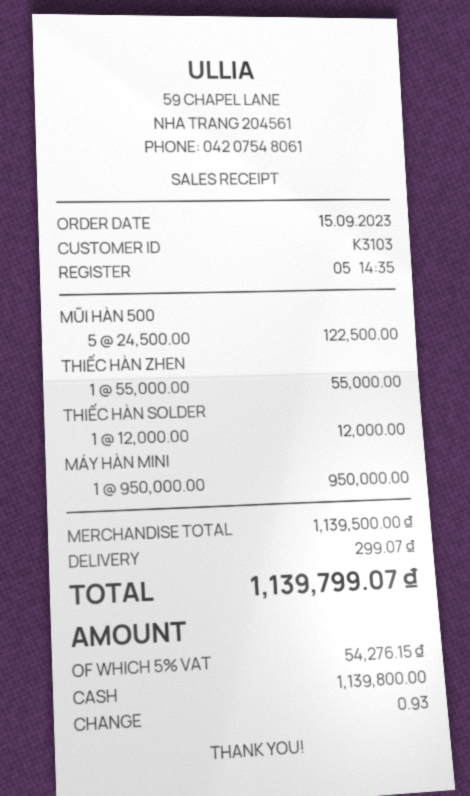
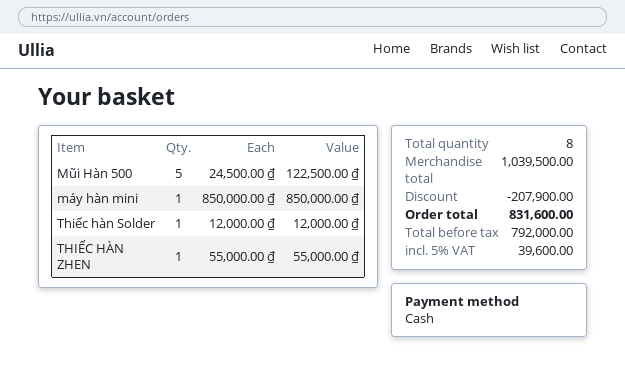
MÁY HÀN MINI: 1 x 950000.00 = 950000.00 -> 1 x 850000.00 = 850000.00
subtotal: 1139500.00 -> 1039500.00
discount: none -> 207900.00
shipping: 299.07 -> none
tax: 5% = 54276.15 -> 5% = 39600.00
total: 1139799.07 -> 831600.00

